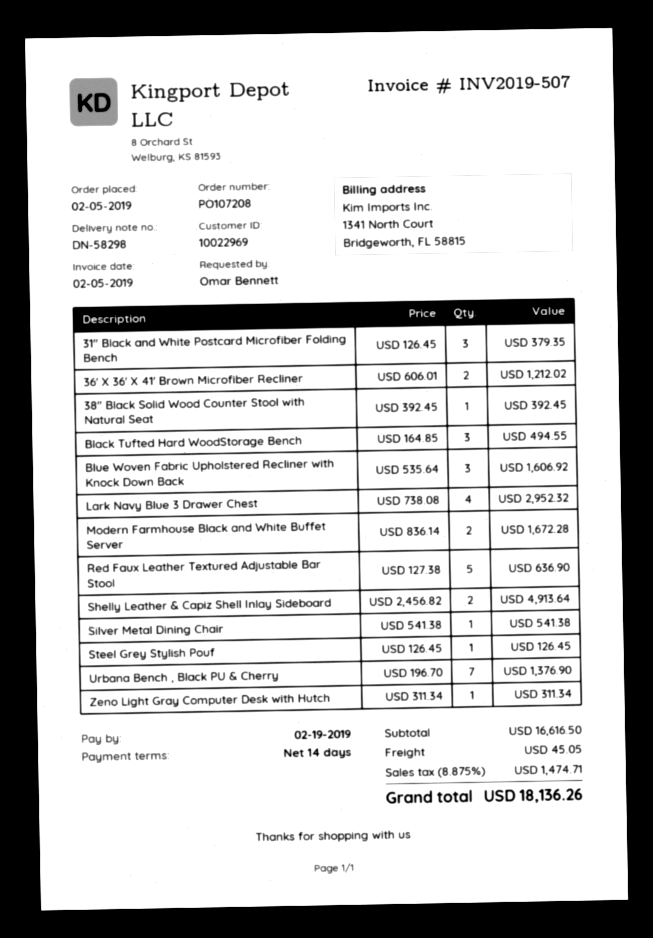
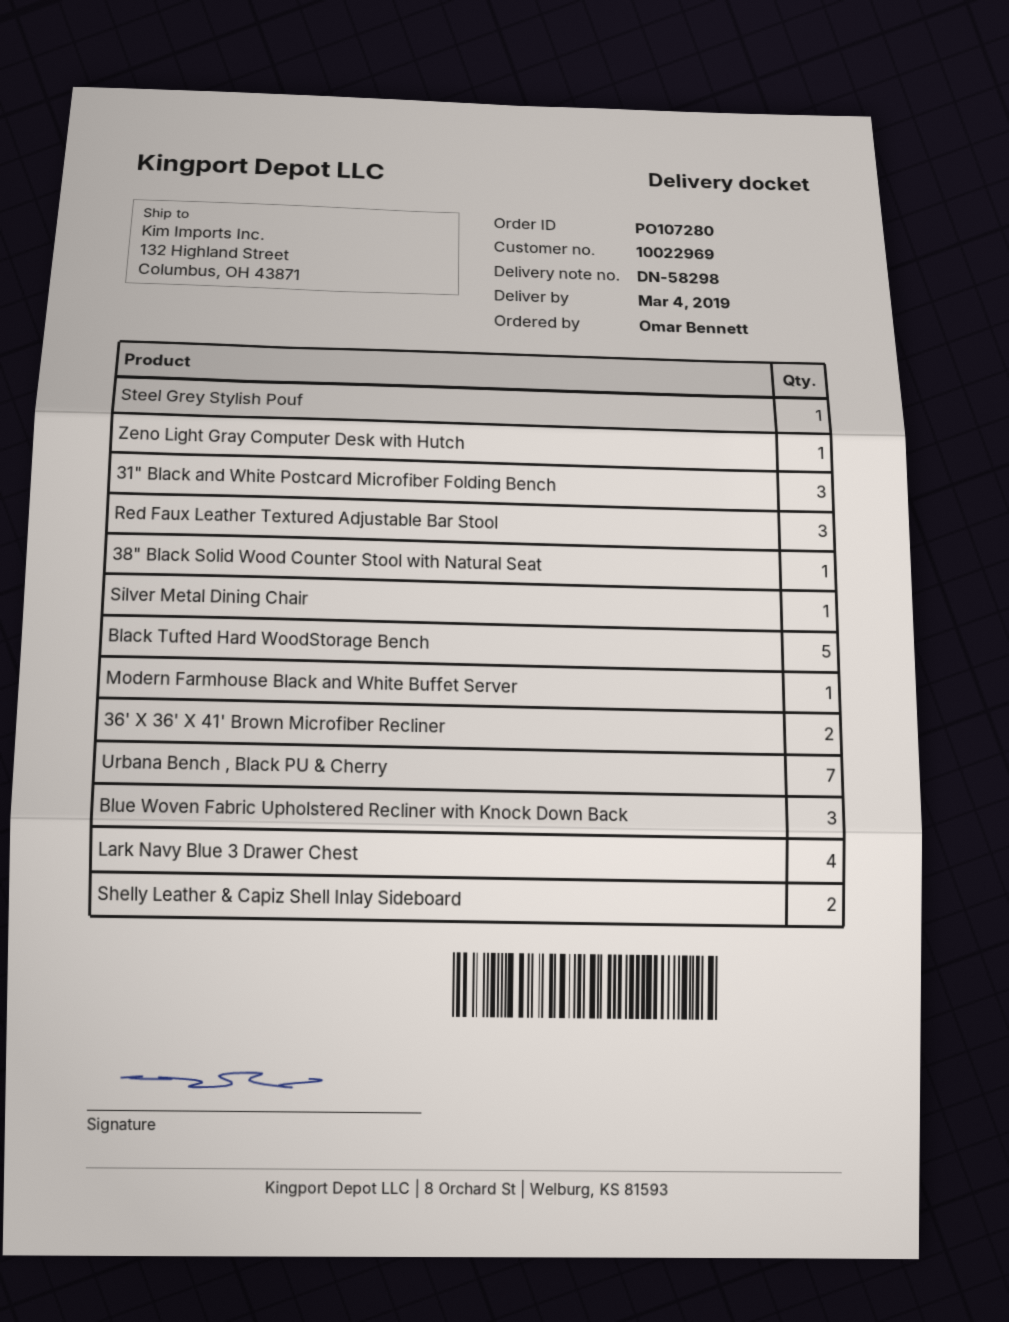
order number: PO107208 -> PO107280
Black Tufted Hard WoodStorage Bench: 3 -> 5
Modern Farmhouse Black and White Buffet Server: 2 -> 1
Red Faux Leather Textured Adjustable Bar Stool: 5 -> 3

